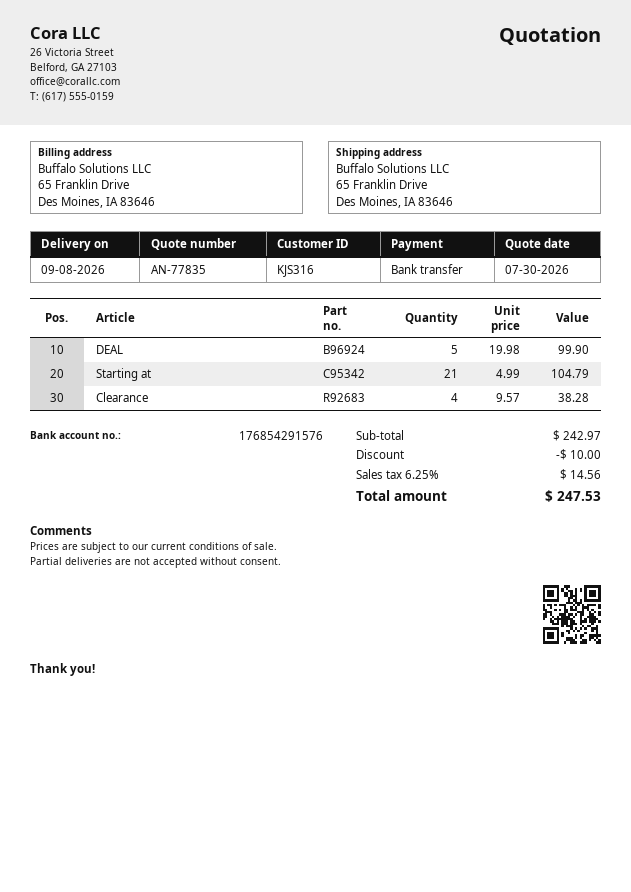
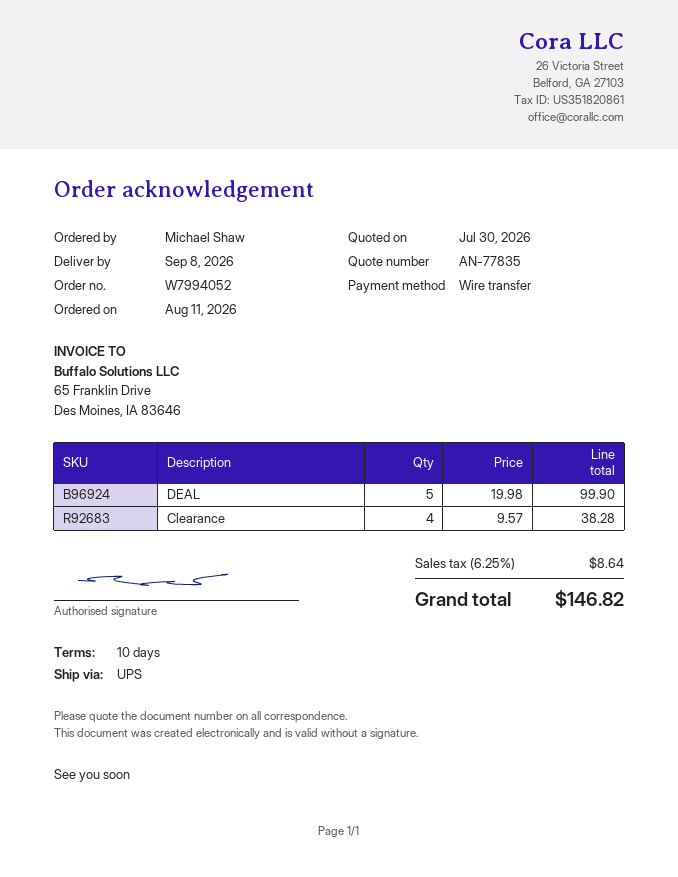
Starting at: 21 x 4.99 = 104.79 -> none
discount: 10.00 -> none
tax: 6.25% = 14.56 -> 6.25% = 8.64
total: 247.53 -> 146.82

